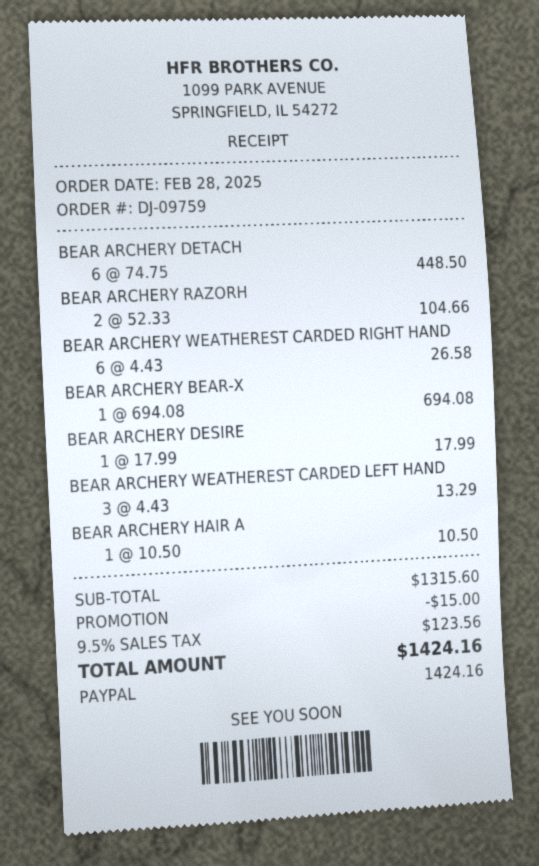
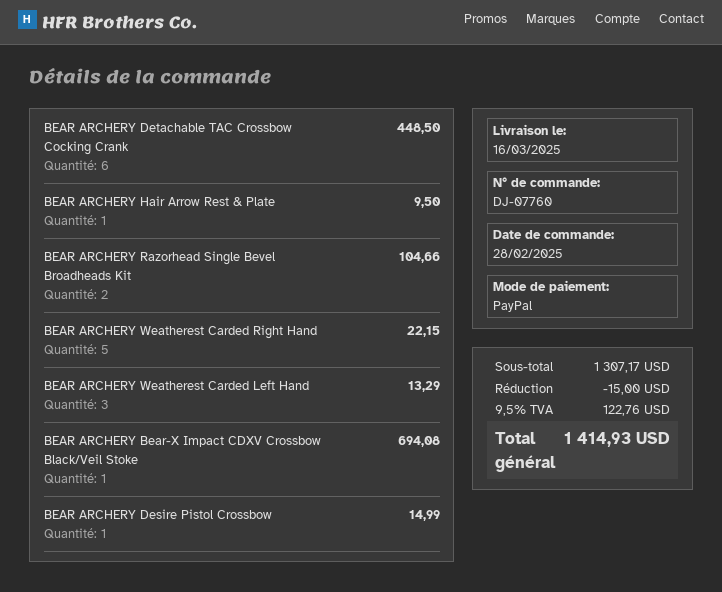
order number: DJ-09759 -> DJ-07760
BEAR ARCHERY WEATHEREST CARDED RIGHT HAND: 6 for 26.58 -> 5 for 22.15
BEAR ARCHERY DESIRE: 1 for 17.99 -> 1 for 14.99
BEAR ARCHERY HAIR A: 1 for 10.50 -> 1 for 9.50
subtotal: 1315.60 -> 1307.17
tax: 9.5% = 123.56 -> 9.5% = 122.76
total: 1424.16 -> 1414.93

